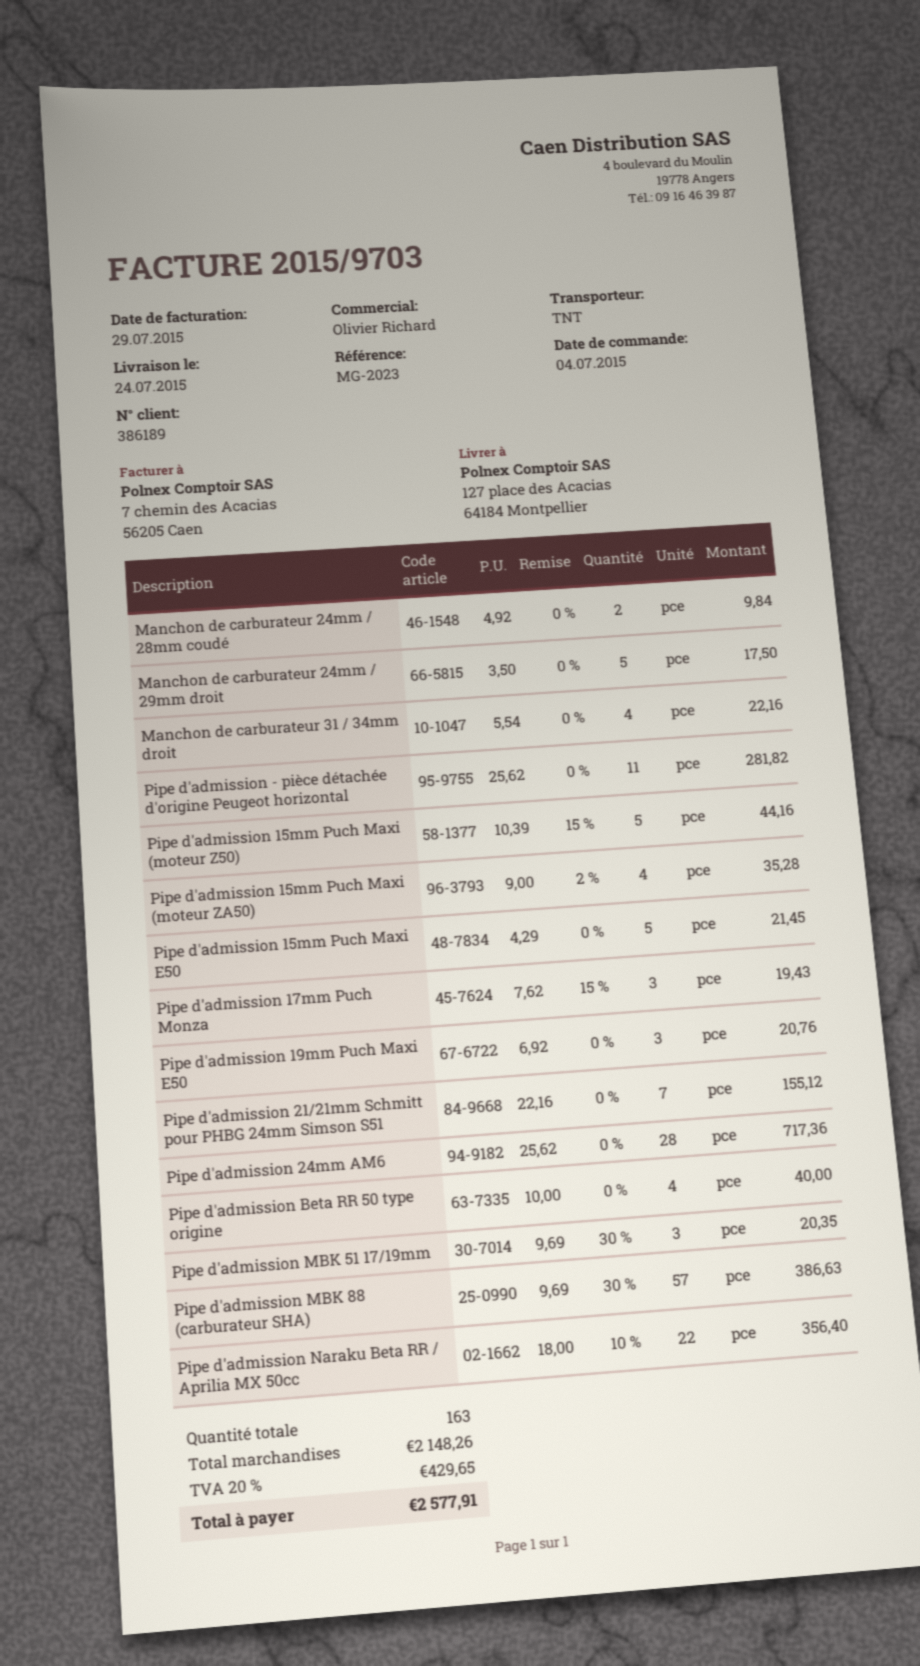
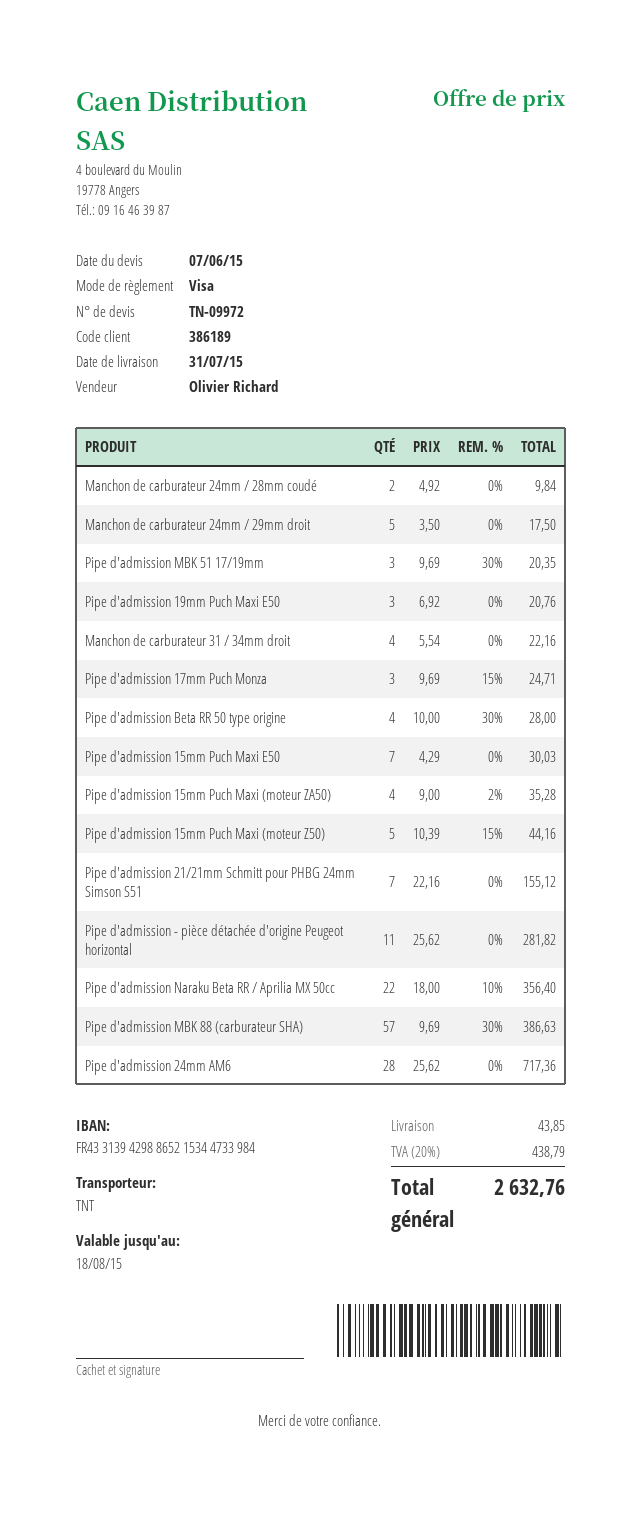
delivery date: 2015-07-24 -> 2015-07-31
Pipe d'admission 15mm Puch Maxi E50: 5 x 4.29 = 21.45 -> 7 x 4.29 = 30.03
Pipe d'admission 17mm Puch Monza: 3 x 7.62 - 15% = 19.43 -> 3 x 9.69 - 15% = 24.71
Pipe d'admission Beta RR 50 type origine: 4 x 10.00 = 40.00 -> 4 x 10.00 - 30% = 28.00
shipping: none -> 43.85
tax: 20% = 429.65 -> 20% = 438.79
total: 2577.91 -> 2632.76

